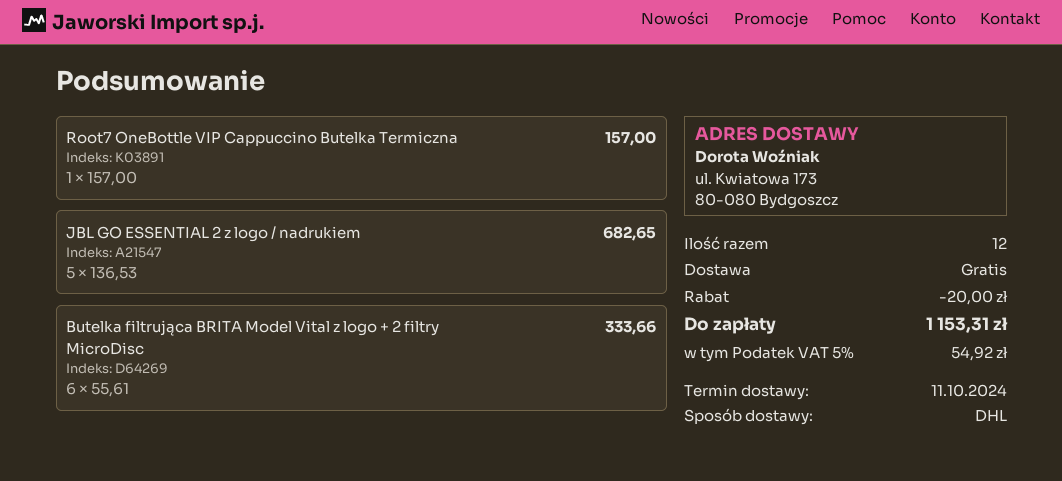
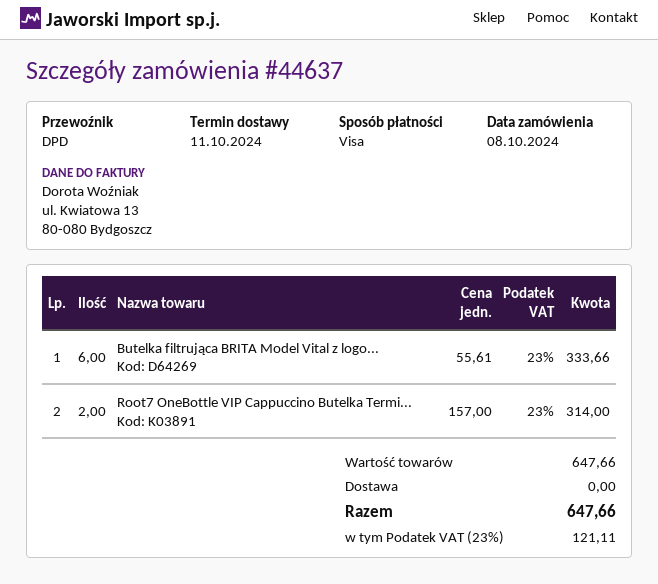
shipping method: DHL -> DPD
Root7 OneBottle VIP Cappuccino Butelka Termiczna: 1 x 157.00 = 157.00 -> 2 x 157.00 = 314.00
JBL GO ESSENTIAL 2 z logo / nadrukiem: 5 x 136.53 = 682.65 -> none
discount: 20.00 -> none
tax: 5% = 54.92 -> 23% = 121.11
total: 1153.31 -> 647.66

